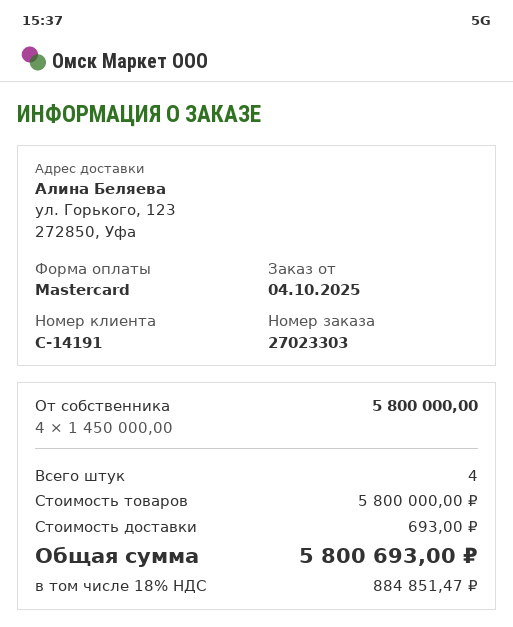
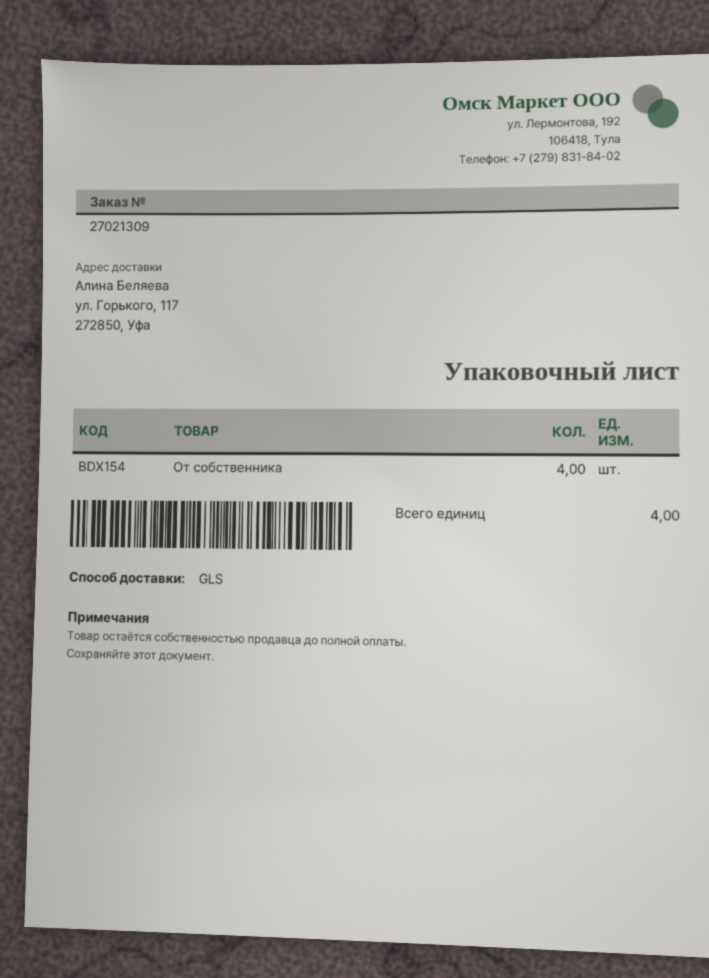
order number: 27023303 -> 27021309
ship to: ул. Горького, 123, 272850, Уфа -> ул. Горького, 117, 272850, Уфа

